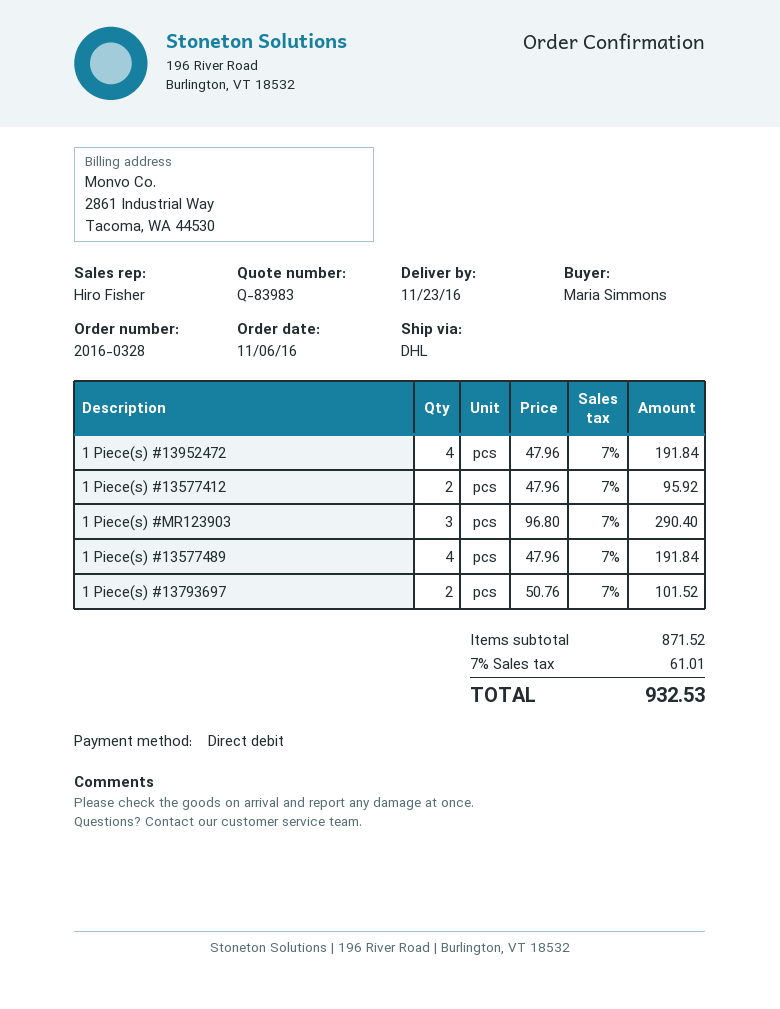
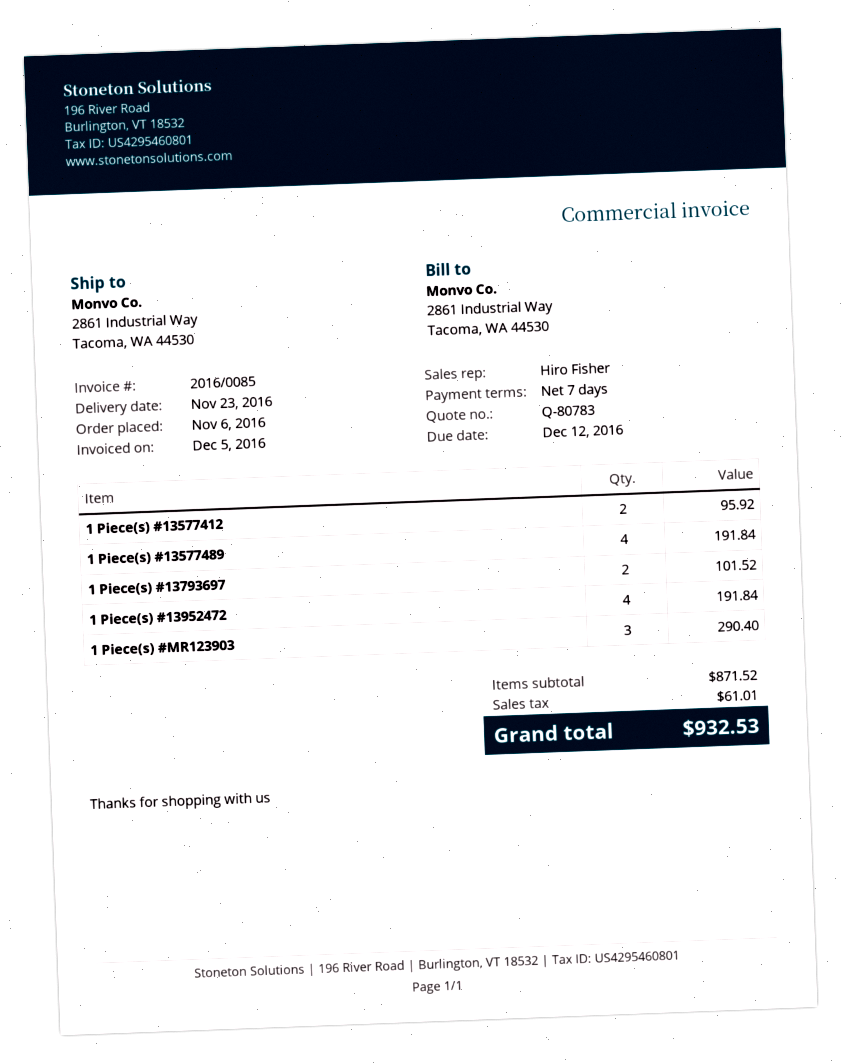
quote number: Q-83983 -> Q-80783

